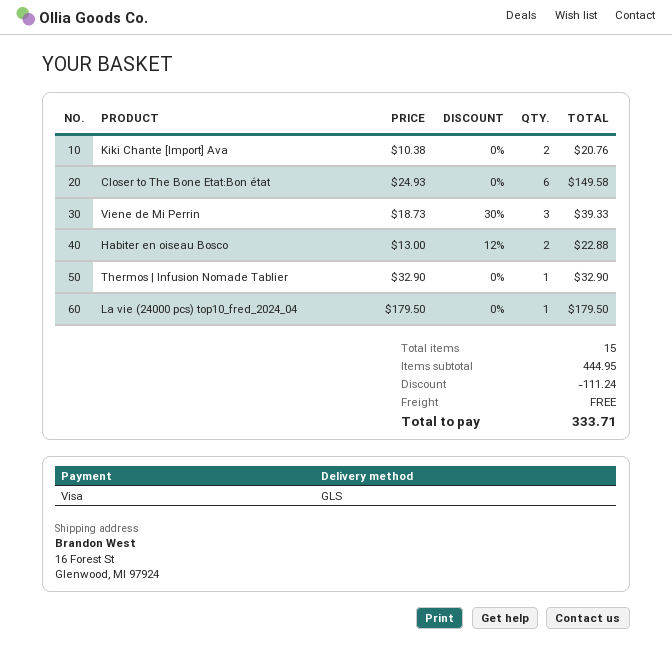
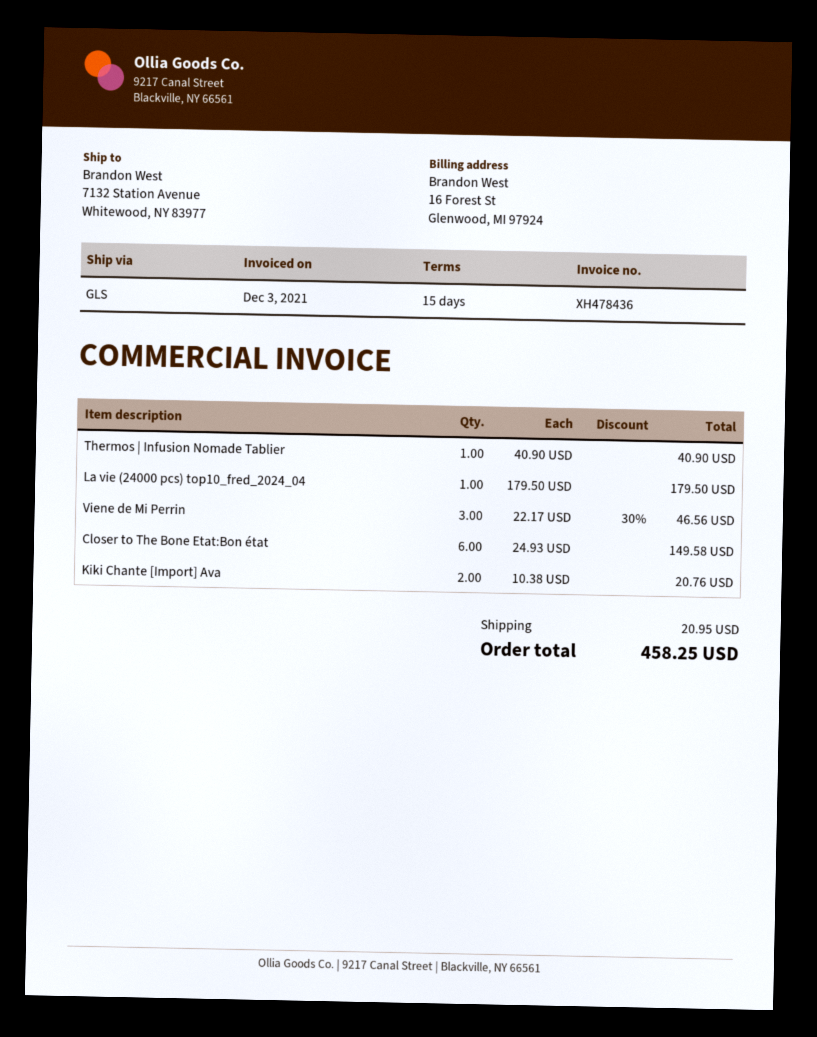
ship to: 16 Forest St, Glenwood, MI 97924 -> 7132 Station Avenue, Whitewood, NY 83977
Viene de Mi Perrin: 3 x 18.73 - 30% = 39.33 -> 3 x 22.17 - 30% = 46.56
Habiter en oiseau Bosco: 2 x 13.00 - 12% = 22.88 -> none
Thermos | Infusion Nomade Tablier: 1 x 32.90 = 32.90 -> 1 x 40.90 = 40.90
discount: 111.24 -> none
shipping: 0.00 -> 20.95
total: 333.71 -> 458.25

